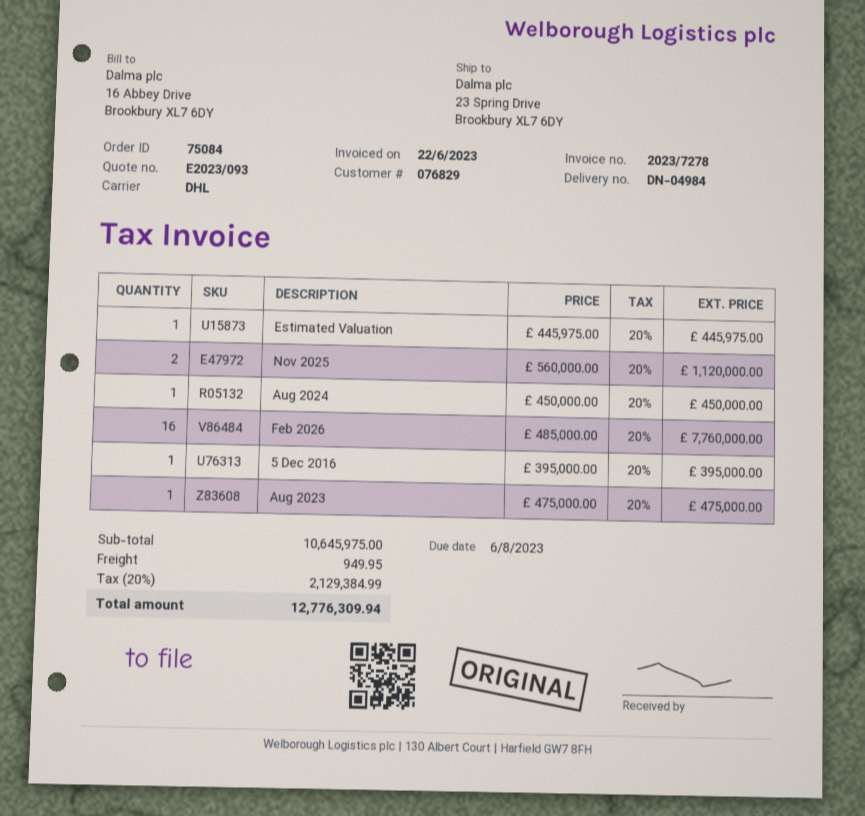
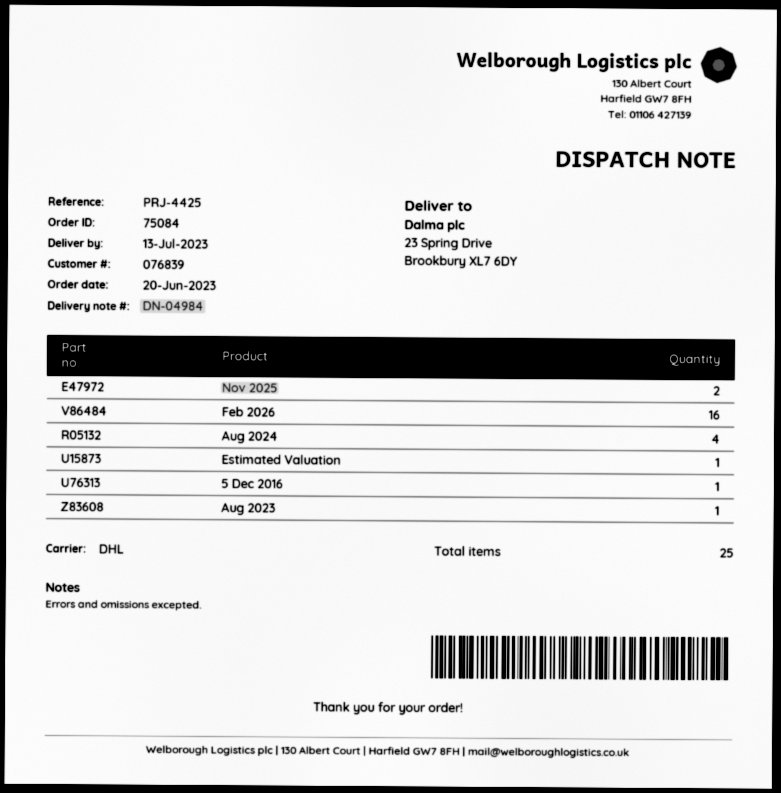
customer number: 076829 -> 076839
Aug 2024: 1 -> 4

